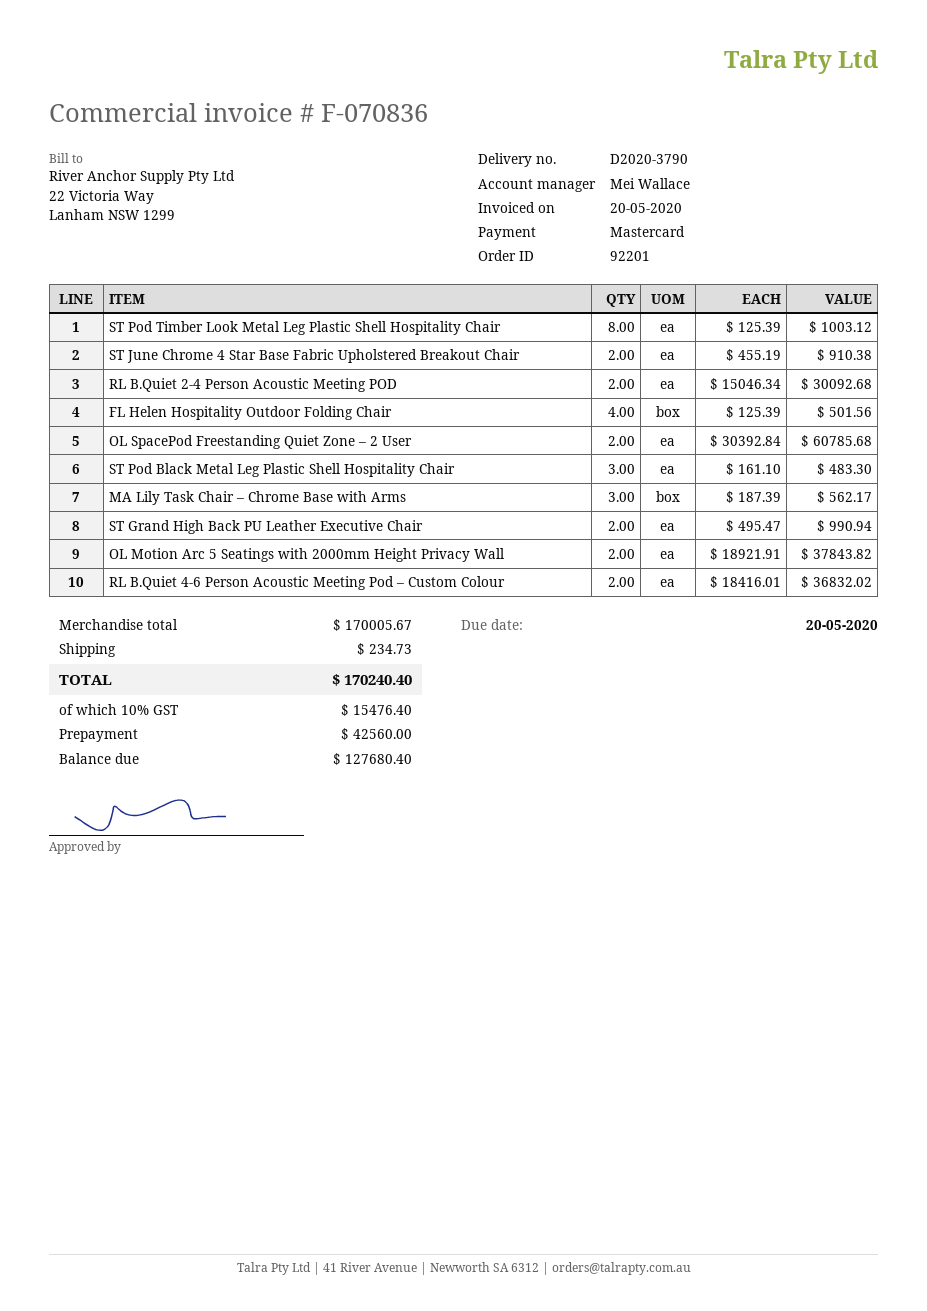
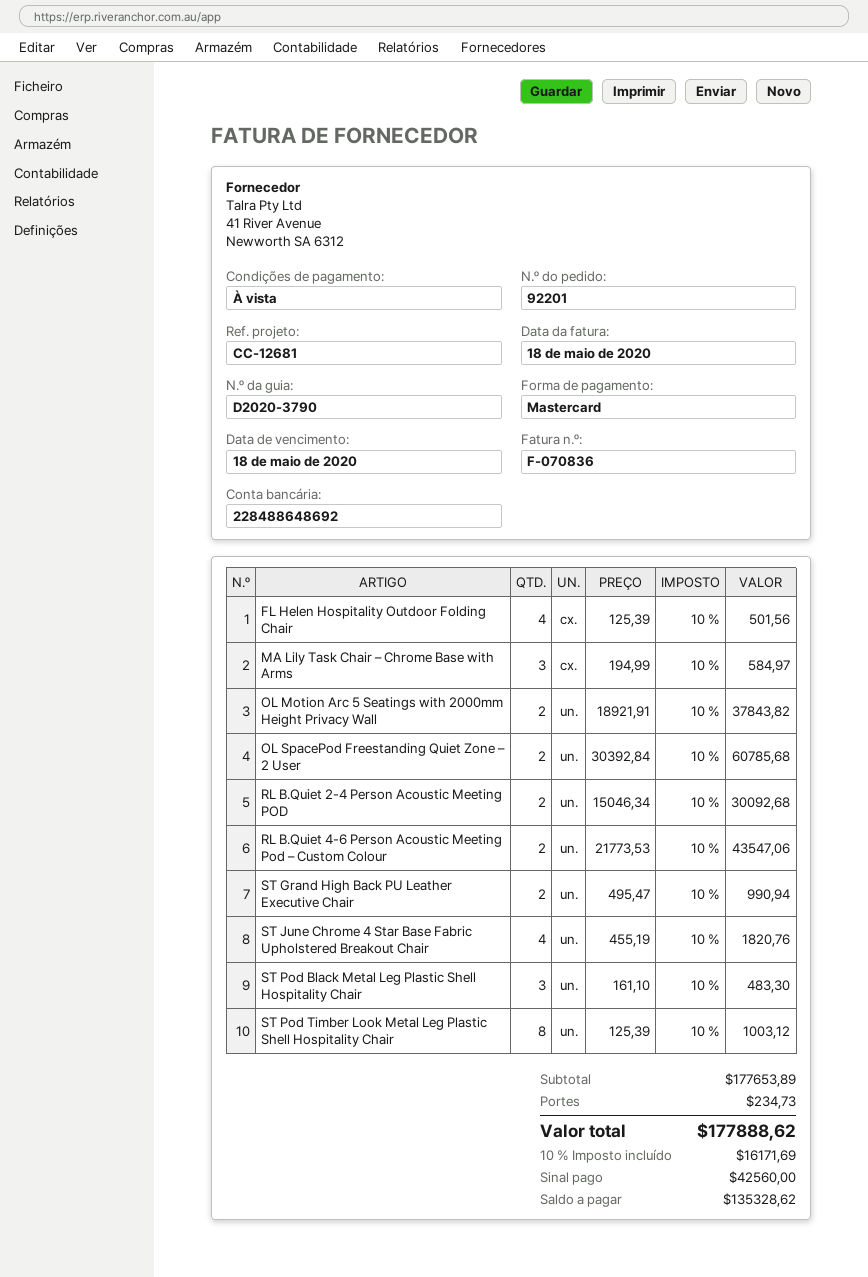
invoice date: 2020-05-20 -> 2020-05-18
due date: 2020-05-20 -> 2020-05-18
ST June Chrome 4 Star Base Fabric Upholstered Breakout Chair: 2 x 455.19 = 910.38 -> 4 x 455.19 = 1820.76
MA Lily Task Chair – Chrome Base with Arms: 3 x 187.39 = 562.17 -> 3 x 194.99 = 584.97
RL B.Quiet 4-6 Person Acoustic Meeting Pod – Custom Colour: 2 x 18416.01 = 36832.02 -> 2 x 21773.53 = 43547.06
subtotal: 170005.67 -> 177653.89
tax: 10% = 15476.40 -> 10% = 16171.69
total: 170240.40 -> 177888.62
balance: 127680.40 -> 135328.62

